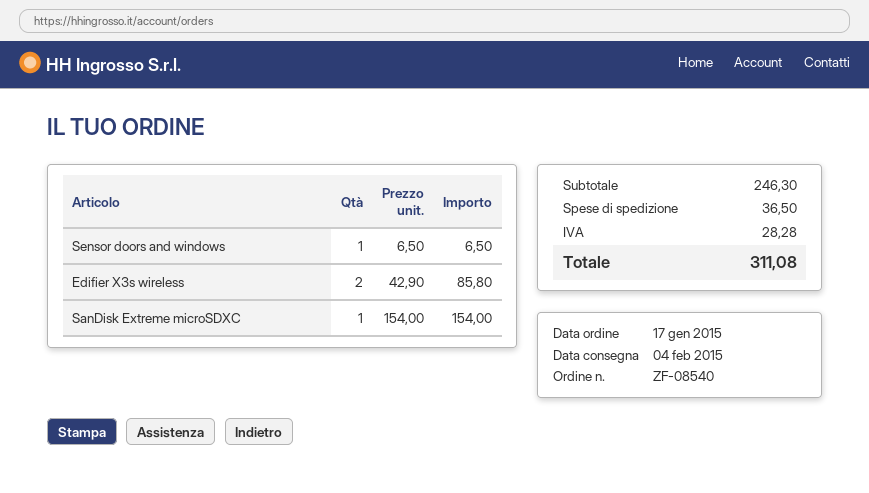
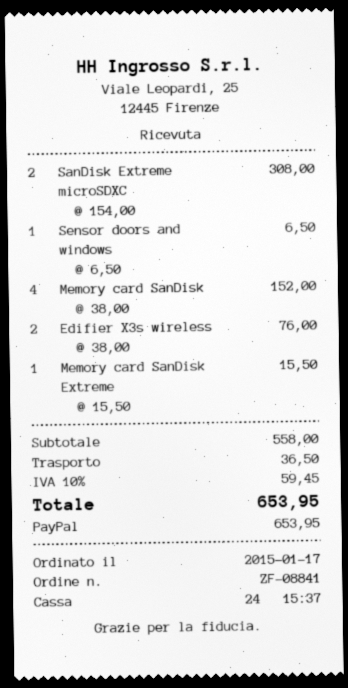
order number: ZF-08540 -> ZF-08841
Edifier X3s wireless: 2 x 42.90 = 85.80 -> 2 x 38.00 = 76.00
SanDisk Extreme microSDXC: 1 x 154.00 = 154.00 -> 2 x 154.00 = 308.00
Memory card SanDisk: none -> 4 x 38.00 = 152.00
Memory card SanDisk Extreme: none -> 1 x 15.50 = 15.50
subtotal: 246.30 -> 558.00
tax: 28.28 -> 59.45
total: 311.08 -> 653.95

